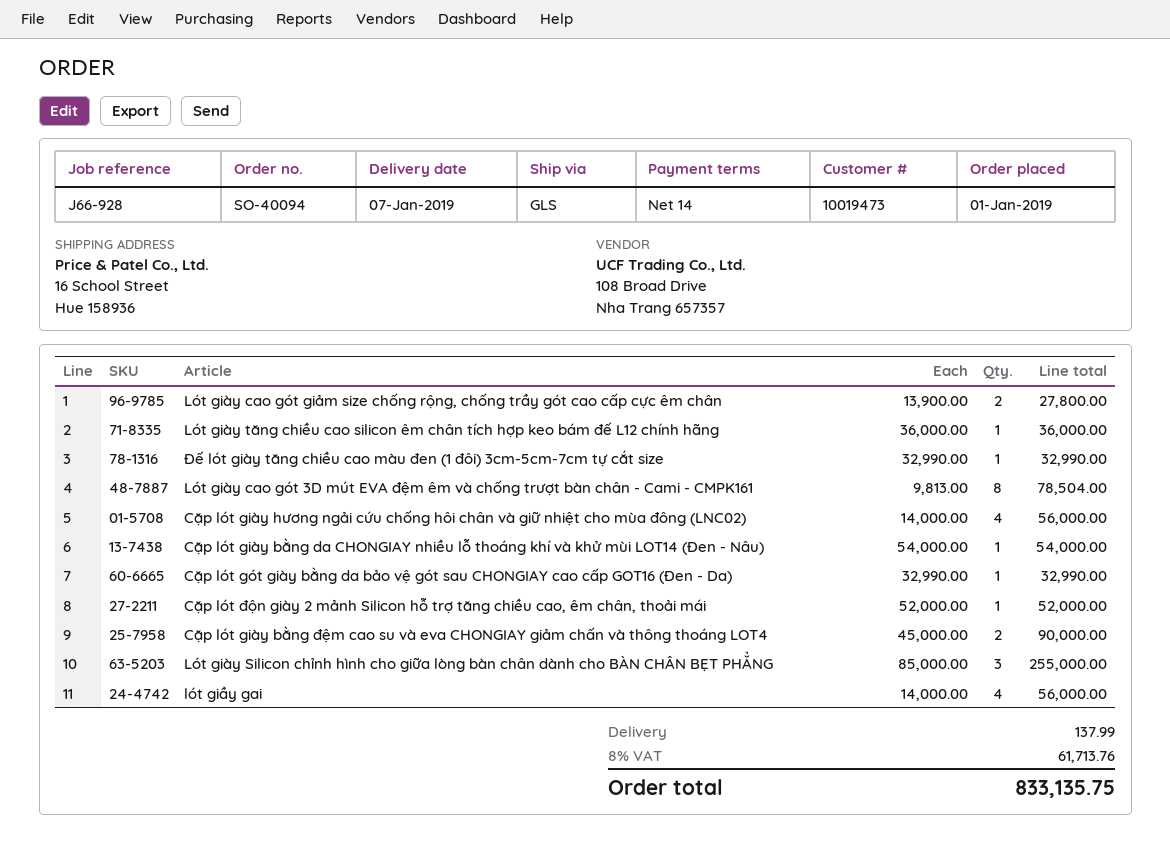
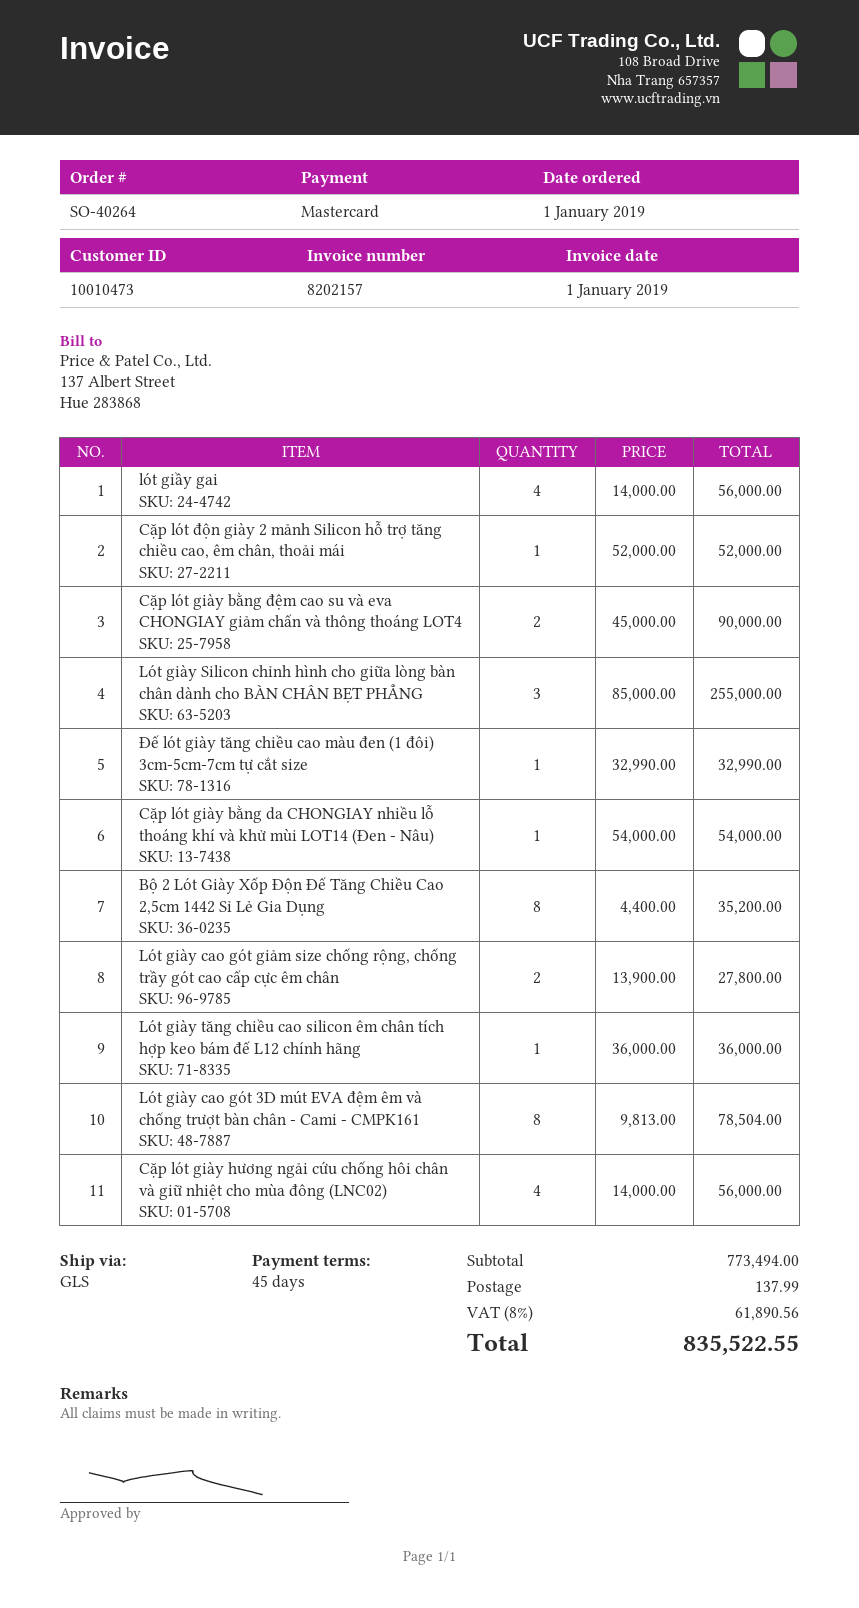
order number: SO-40094 -> SO-40264
payment terms: 14 days -> 45 days
customer number: 10019473 -> 10010473
Cặp lót gót giày bằng da bảo vệ gót sau CHONGIAY cao cấp GOT16 (Đen - Da): 1 x 32990.00 = 32990.00 -> none
Bộ 2 Lót Giày Xốp Độn Đế Tăng Chiều Cao 2,5cm 1442 Sỉ Lẻ Gia Dụng: none -> 8 x 4400.00 = 35200.00
tax: 8% = 61713.76 -> 8% = 61890.56
total: 833135.75 -> 835522.55

